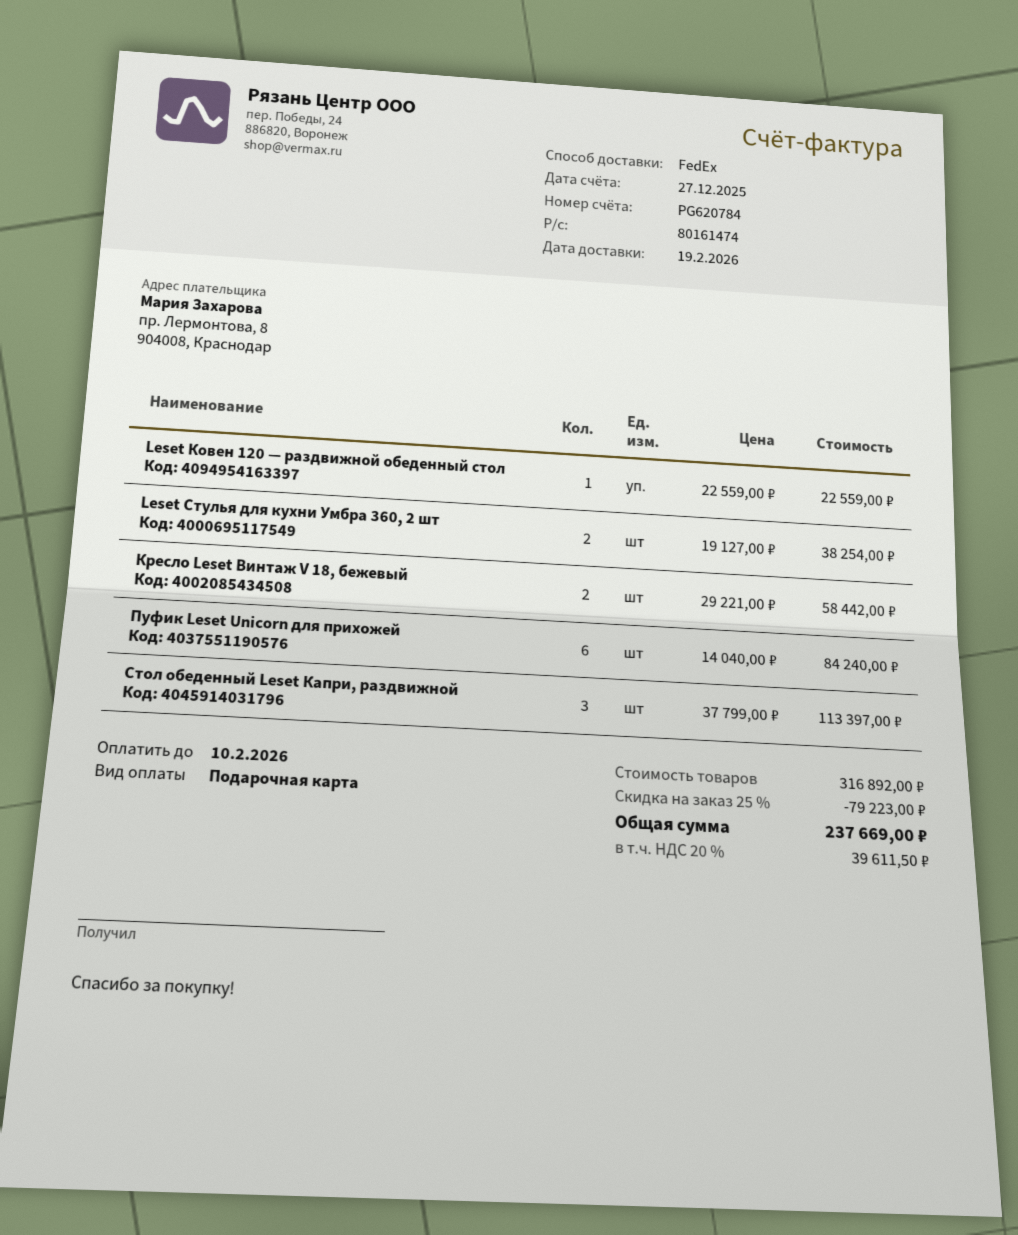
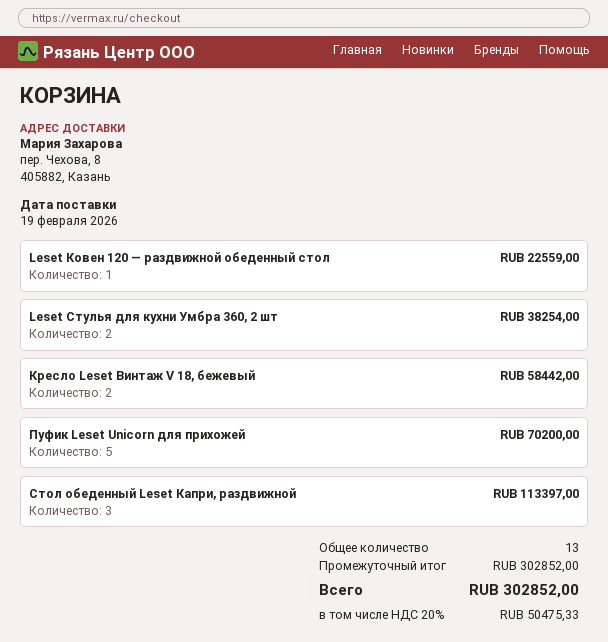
Пуфик Leset Unicorn для прихожей: 6 for 84240.00 -> 5 for 70200.00
subtotal: 316892.00 -> 302852.00
discount: 25% = 79223.00 -> none
tax: 20% = 39611.50 -> 20% = 50475.33
total: 237669.00 -> 302852.00

